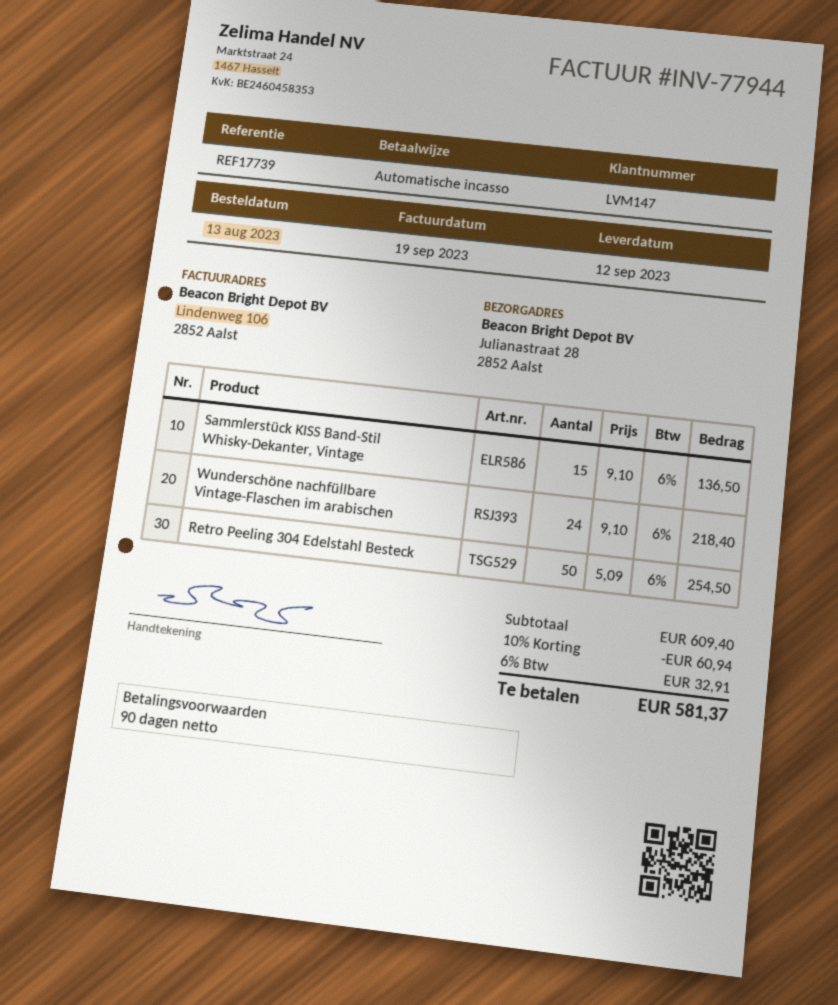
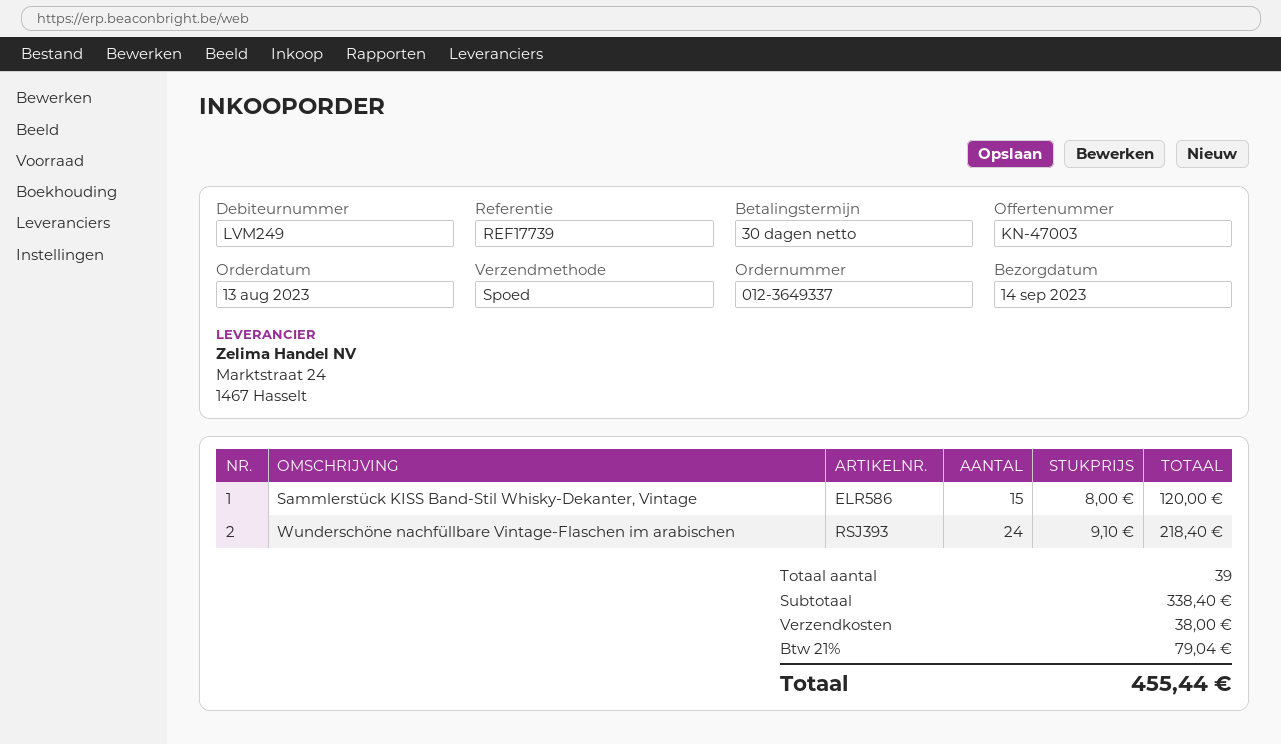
delivery date: 2023-09-12 -> 2023-09-14
payment terms: 90 days -> 30 days
customer number: LVM147 -> LVM249
Sammlerstück KISS Band-Stil Whisky-Dekanter, Vintage: 15 x 9.10 = 136.50 -> 15 x 8.00 = 120.00
Retro Peeling 304 Edelstahl Besteck: 50 x 5.09 = 254.50 -> none
subtotal: 609.40 -> 338.40
discount: 10% = 60.94 -> none
shipping: none -> 38.00
tax: 6% = 32.91 -> 21% = 79.04
total: 581.37 -> 455.44

